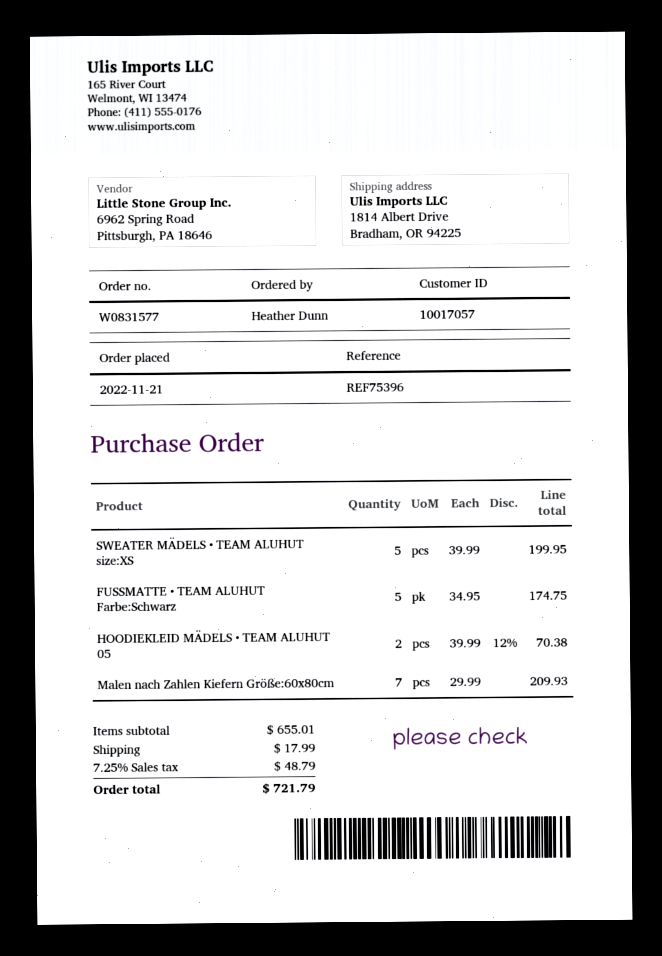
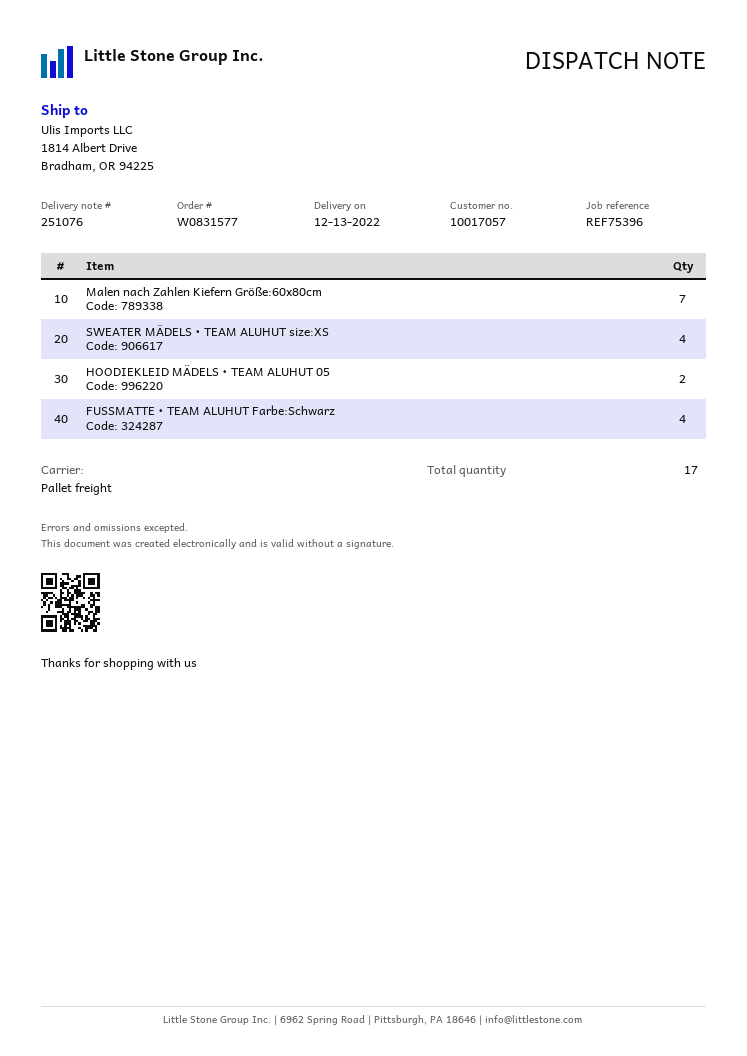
SWEATER MÄDELS • TEAM ALUHUT size:XS: 5 -> 4
FUSSMATTE • TEAM ALUHUT Farbe:Schwarz: 5 -> 4

